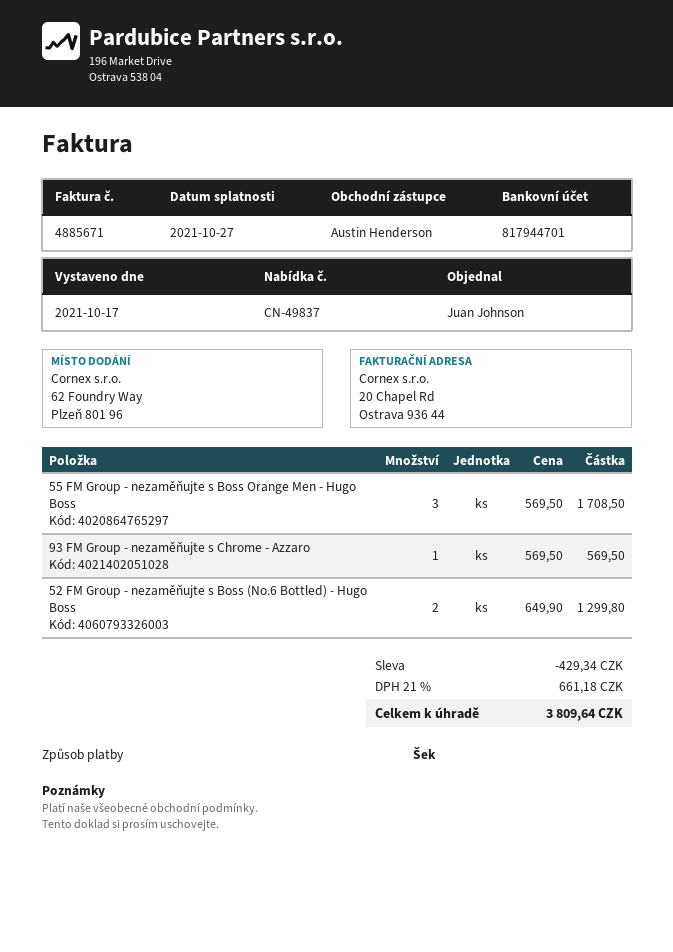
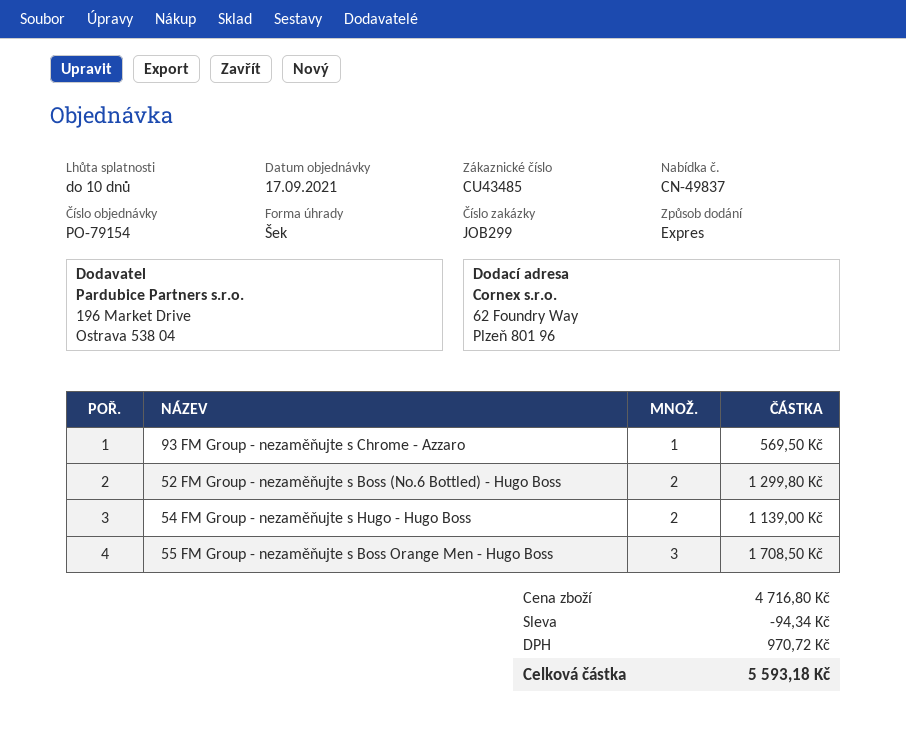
54 FM Group - nezaměňujte s Hugo - Hugo Boss: none -> 2 for 1139.00
discount: 429.34 -> 94.34
tax: 661.18 -> 970.72
total: 3809.64 -> 5593.18

